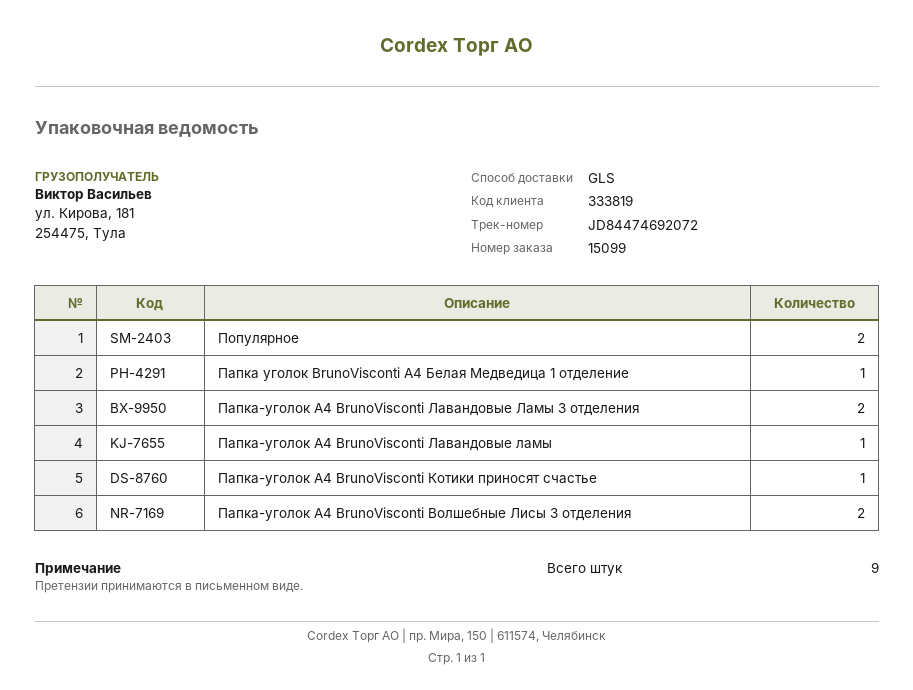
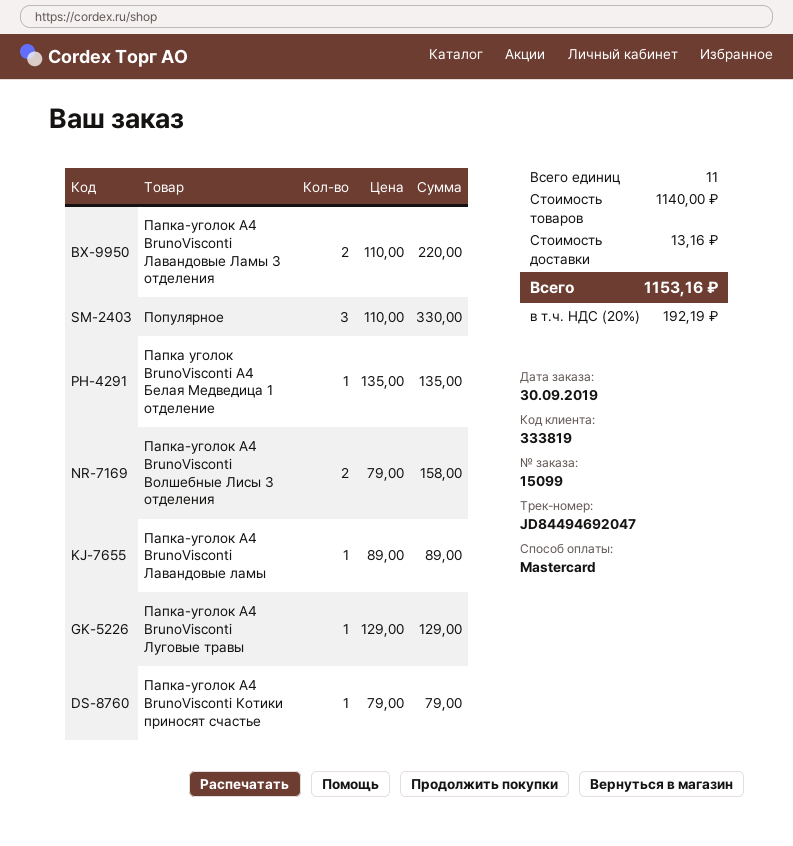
tracking number: JD84474692072 -> JD84494692047
Популярное: 2 -> 3
Папка-уголок А4 BrunoVisconti Луговые травы: none -> 1
total quantity: 9 -> 11

